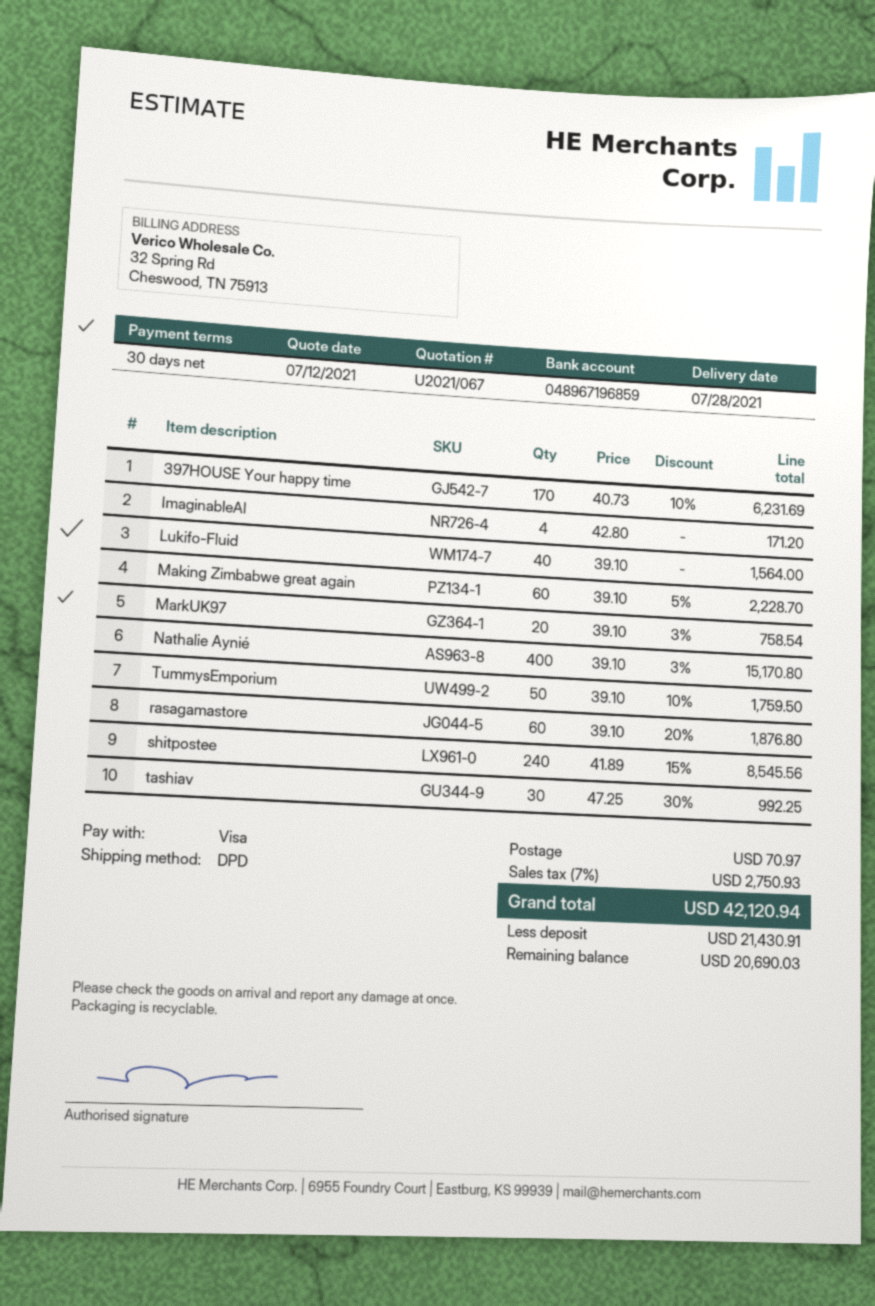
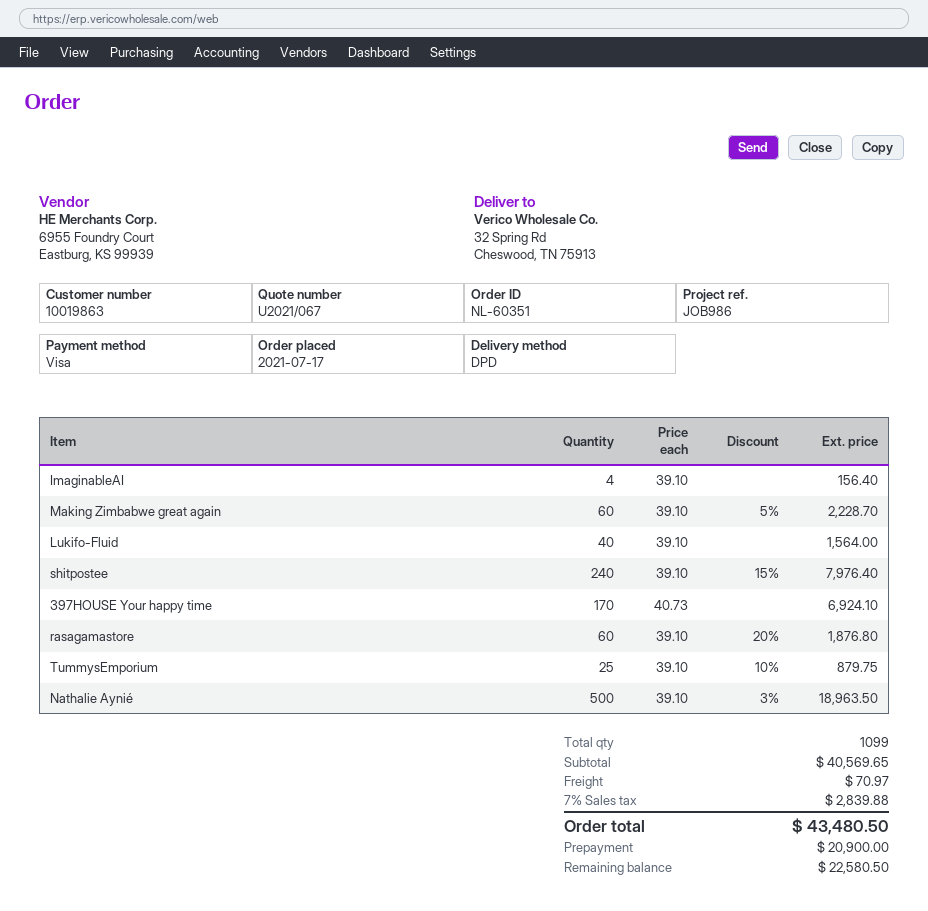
397HOUSE Your happy time: 170 x 40.73 - 10% = 6231.69 -> 170 x 40.73 = 6924.10
ImaginableAI: 4 x 42.80 = 171.20 -> 4 x 39.10 = 156.40
MarkUK97: 20 x 39.10 - 3% = 758.54 -> none
Nathalie Aynié: 400 x 39.10 - 3% = 15170.80 -> 500 x 39.10 - 3% = 18963.50
TummysEmporium: 50 x 39.10 - 10% = 1759.50 -> 25 x 39.10 - 10% = 879.75
shitpostee: 240 x 41.89 - 15% = 8545.56 -> 240 x 39.10 - 15% = 7976.40
tashiav: 30 x 47.25 - 30% = 992.25 -> none
tax: 7% = 2750.93 -> 7% = 2839.88
total: 42120.94 -> 43480.50
deposit: 21430.91 -> 20900.00
balance: 20690.03 -> 22580.50

